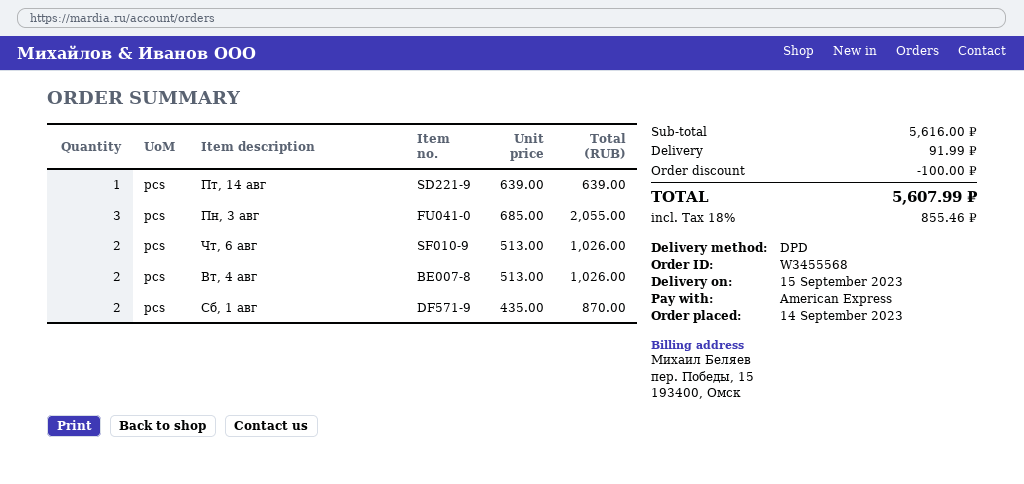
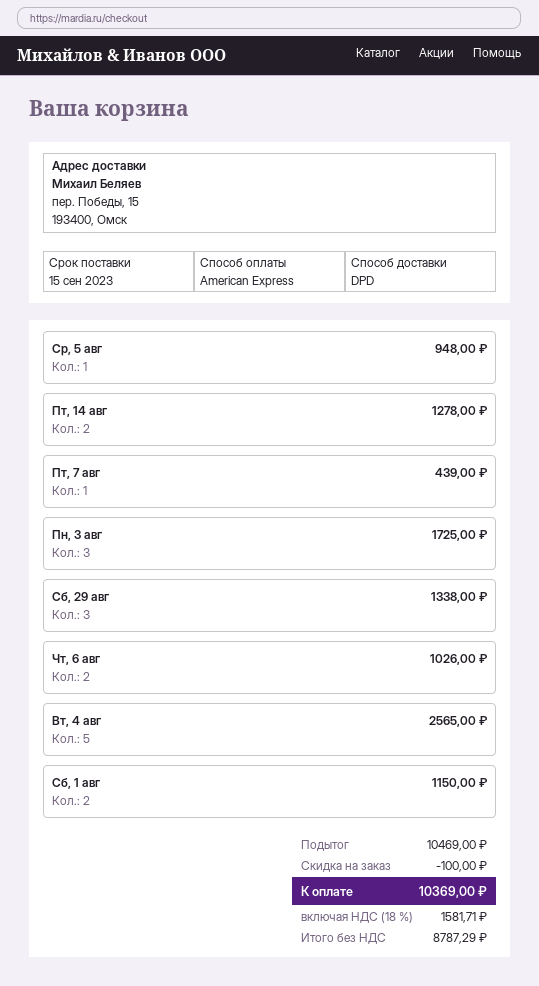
Пт, 14 авг: 1 for 639.00 -> 2 for 1278.00
Пн, 3 авг: 3 for 2055.00 -> 3 for 1725.00
Вт, 4 авг: 2 for 1026.00 -> 5 for 2565.00
Сб, 1 авг: 2 for 870.00 -> 2 for 1150.00
Ср, 5 авг: none -> 1 for 948.00
Пт, 7 авг: none -> 1 for 439.00
Сб, 29 авг: none -> 3 for 1338.00
subtotal: 5616.00 -> 10469.00
shipping: 91.99 -> none
tax: 18% = 855.46 -> 18% = 1581.71
total: 5607.99 -> 10369.00

